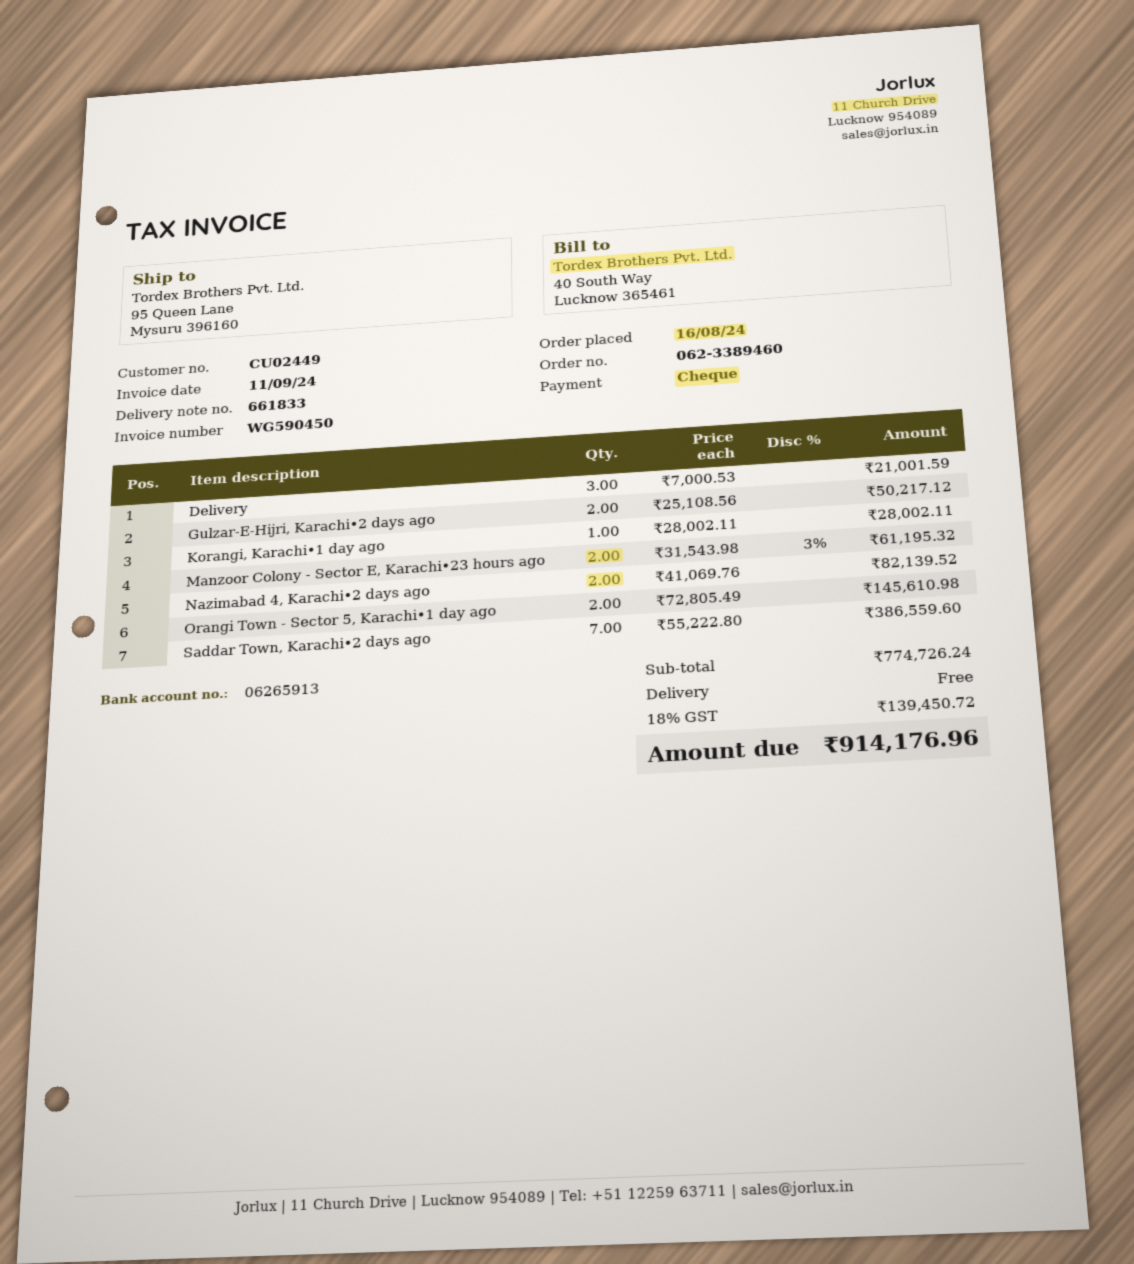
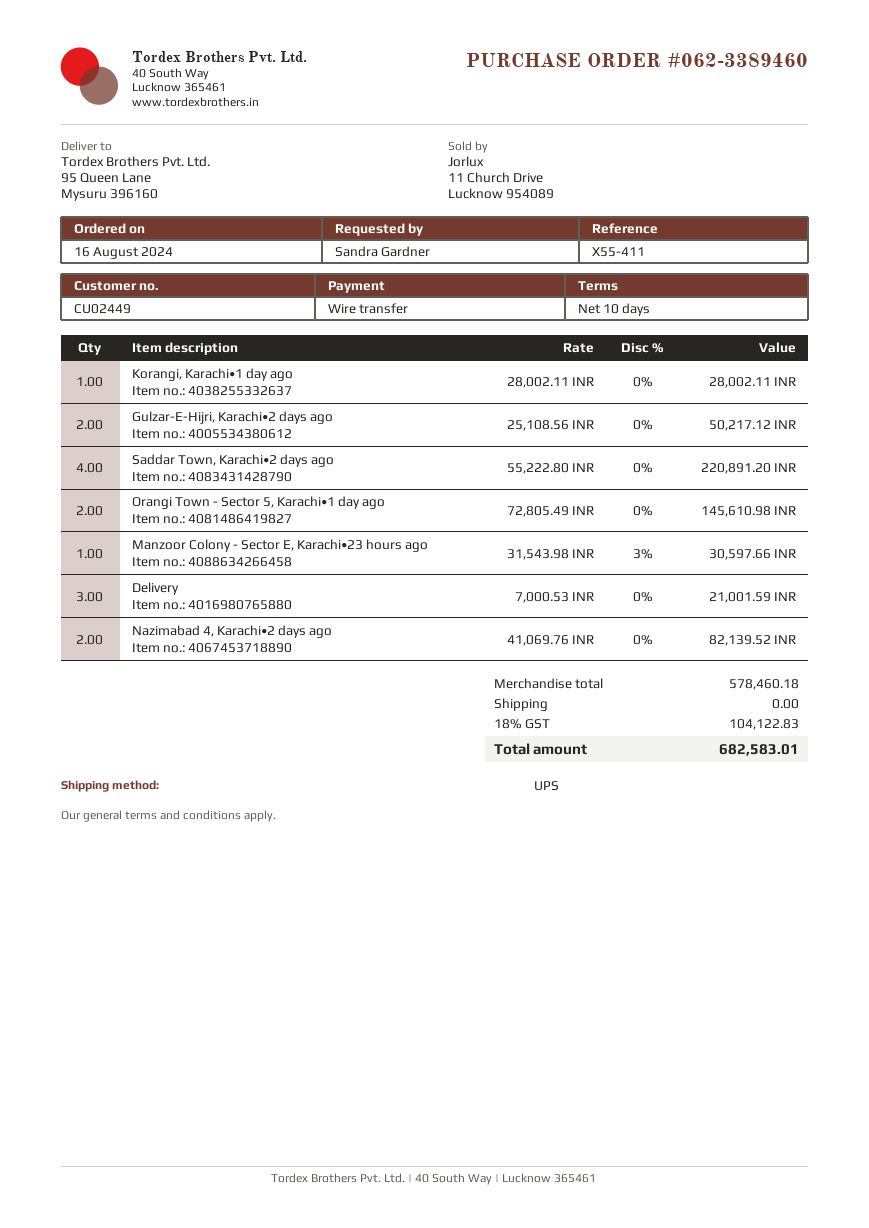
payment method: cheque -> bank transfer
Manzoor Colony - Sector E, Karachi•23 hours ago: 2 x 31543.98 - 3% = 61195.32 -> 1 x 31543.98 - 3% = 30597.66
Saddar Town, Karachi•2 days ago: 7 x 55222.80 = 386559.60 -> 4 x 55222.80 = 220891.20
subtotal: 774726.24 -> 578460.18
tax: 18% = 139450.72 -> 18% = 104122.83
total: 914176.96 -> 682583.01

